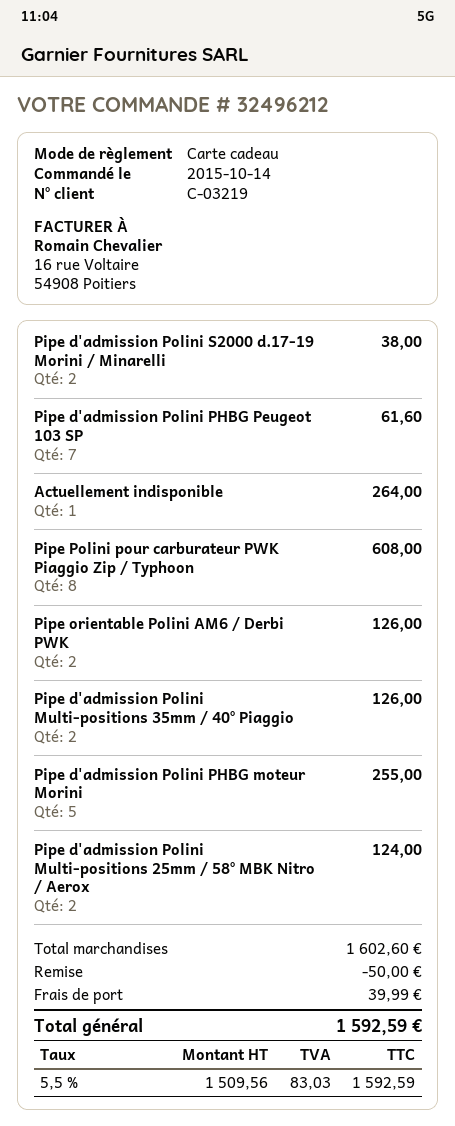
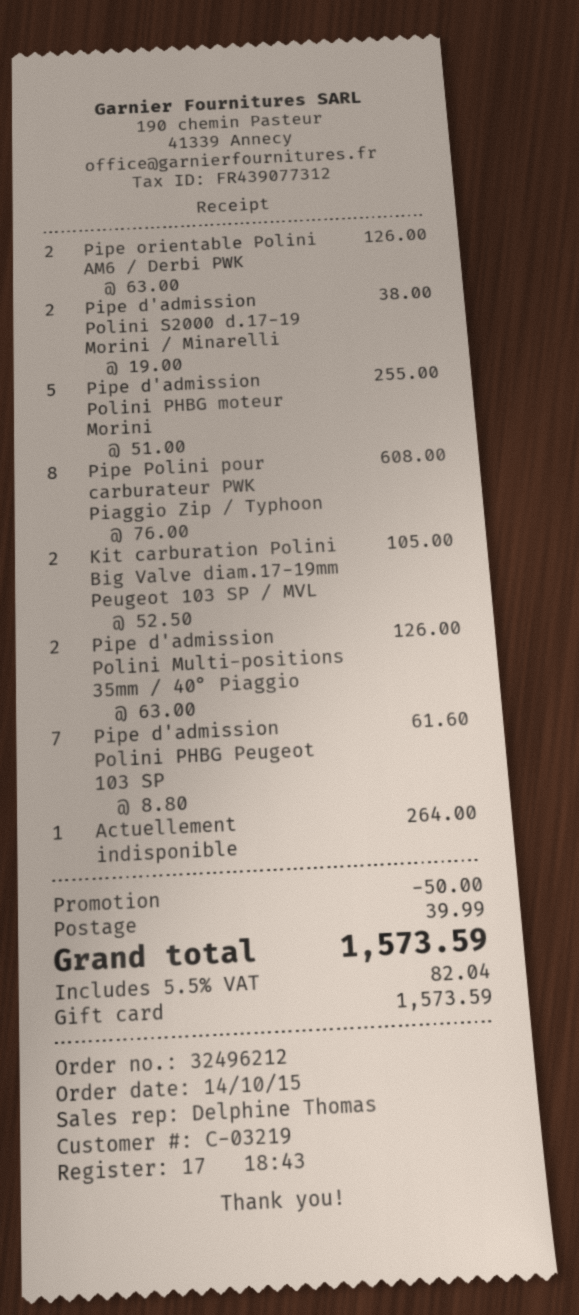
Pipe d'admission Polini Multi-positions 25mm / 58° MBK Nitro / Aerox: 2 for 124.00 -> none
Kit carburation Polini Big Valve diam.17-19mm Peugeot 103 SP / MVL: none -> 2 for 105.00
tax: 5.5% = 83.03 -> 5.5% = 82.04
total: 1592.59 -> 1573.59

